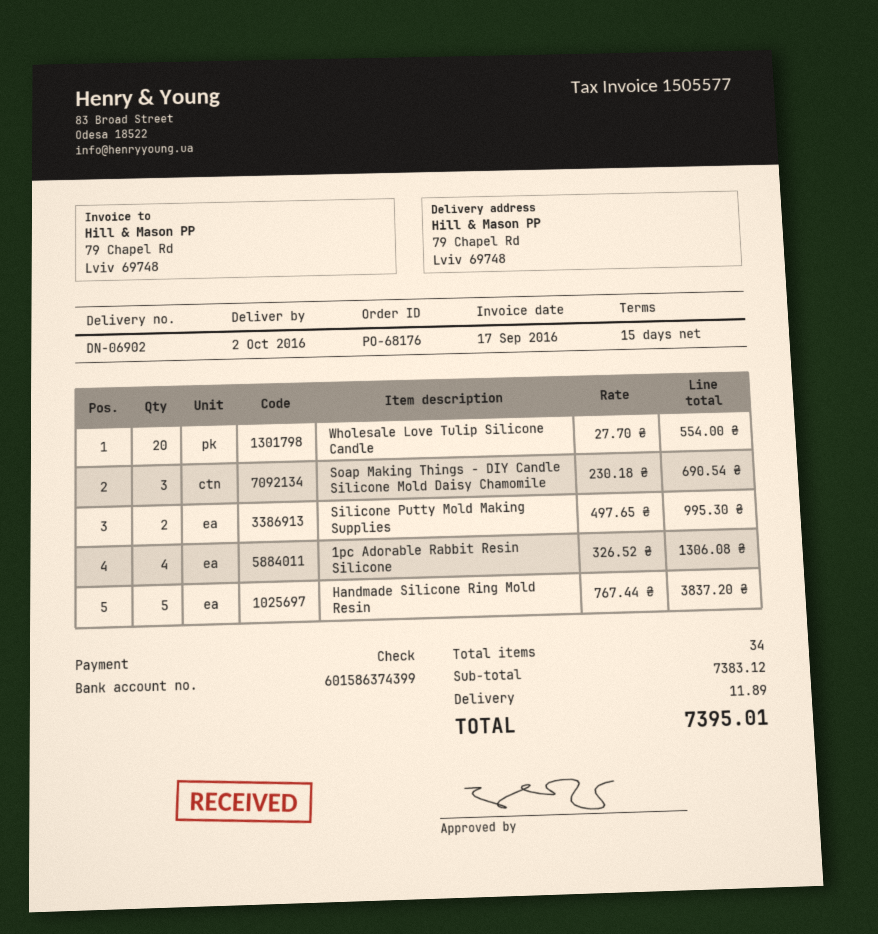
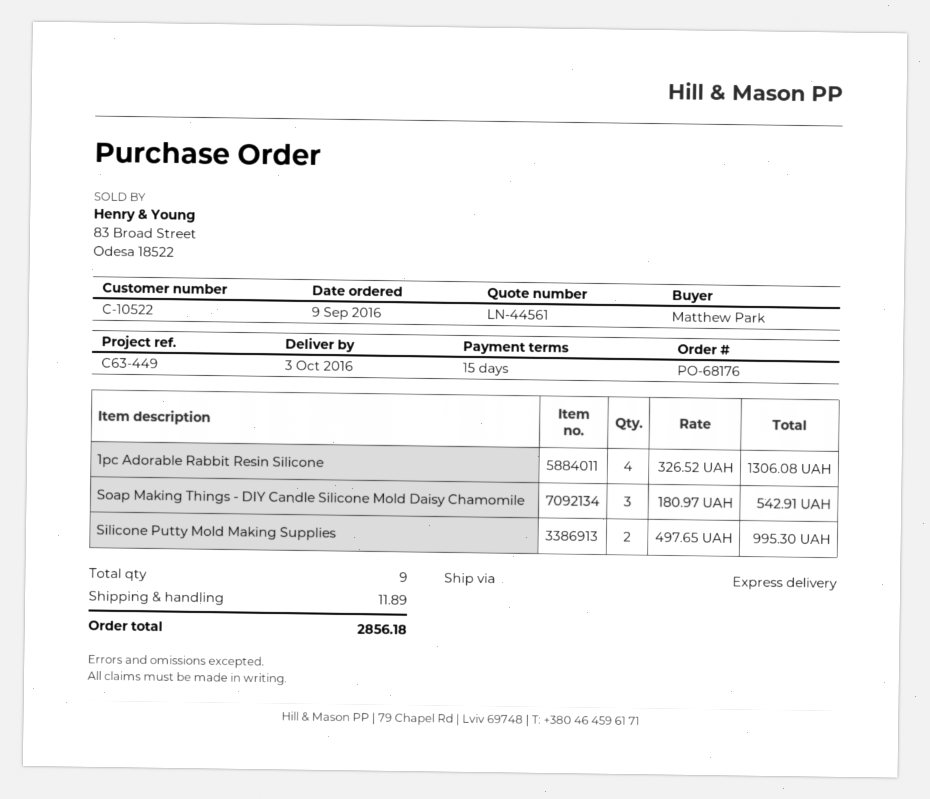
delivery date: 2016-10-02 -> 2016-10-03
Wholesale Love Tulip Silicone Candle: 20 x 27.70 = 554.00 -> none
Soap Making Things - DIY Candle Silicone Mold Daisy Chamomile: 3 x 230.18 = 690.54 -> 3 x 180.97 = 542.91
Handmade Silicone Ring Mold Resin: 5 x 767.44 = 3837.20 -> none
total quantity: 34 -> 9
total: 7395.01 -> 2856.18

